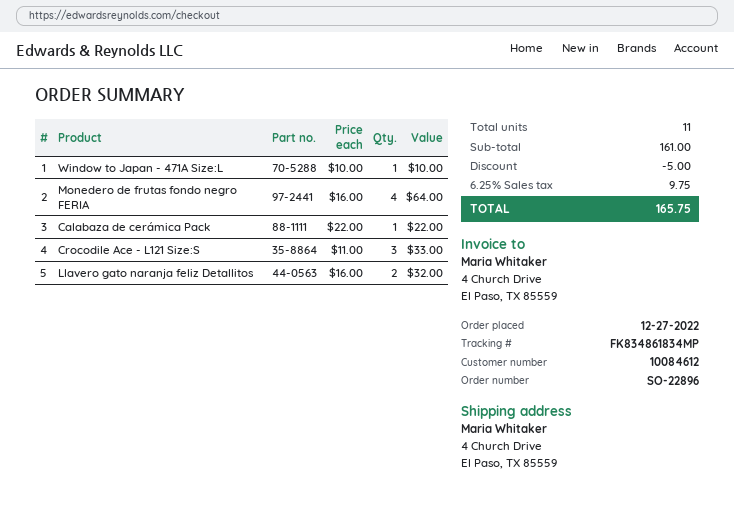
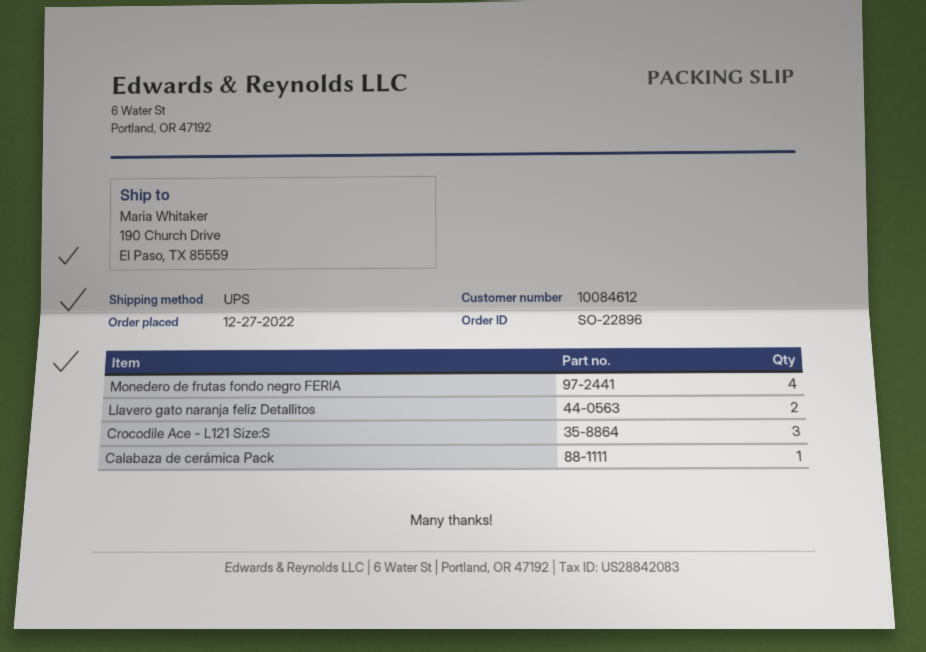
ship to: 4 Church Drive, El Paso, TX 85559 -> 190 Church Drive, El Paso, TX 85559
Window to Japan - 471A Size:L: 1 -> none

